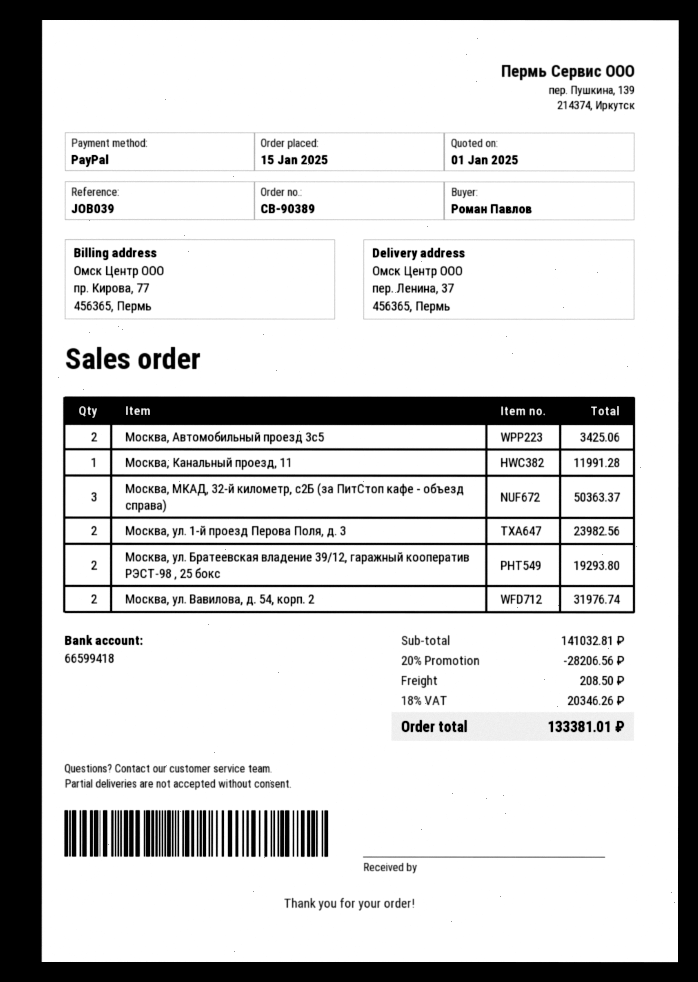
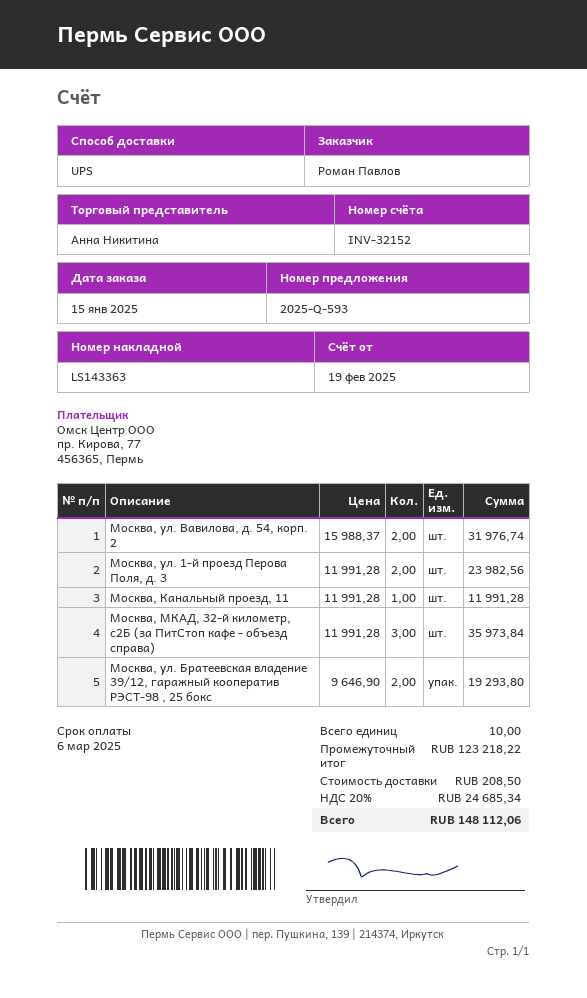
Москва, Автомобильный проезд 3с5: 2 for 3425.06 -> none
Москва, МКАД, 32-й километр, с2Б (за ПитСтоп кафе - объезд справа): 3 for 50363.37 -> 3 for 35973.84
subtotal: 141032.81 -> 123218.22
discount: 20% = 28206.56 -> none
tax: 18% = 20346.26 -> 20% = 24685.34
total: 133381.01 -> 148112.06

